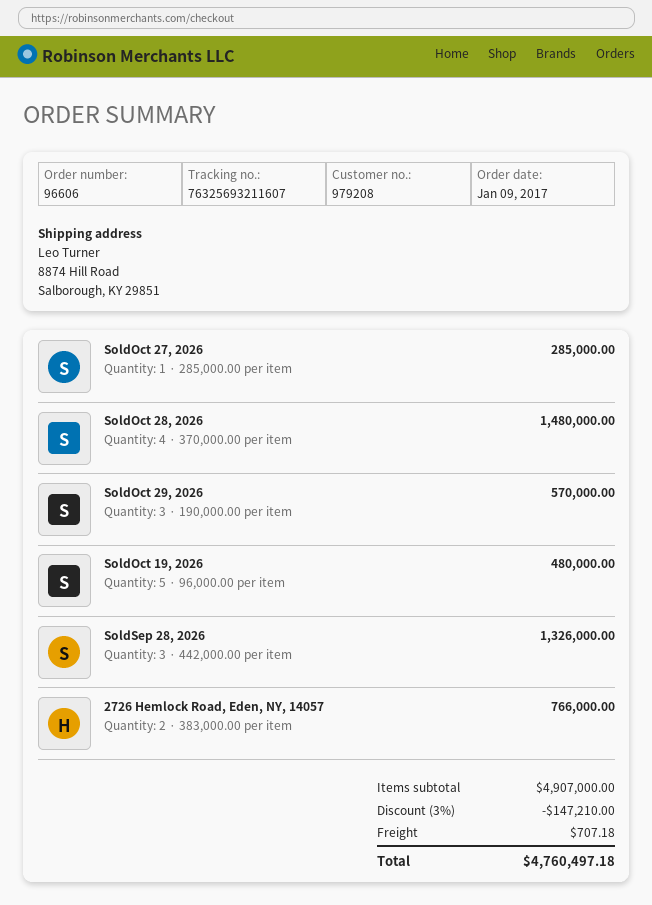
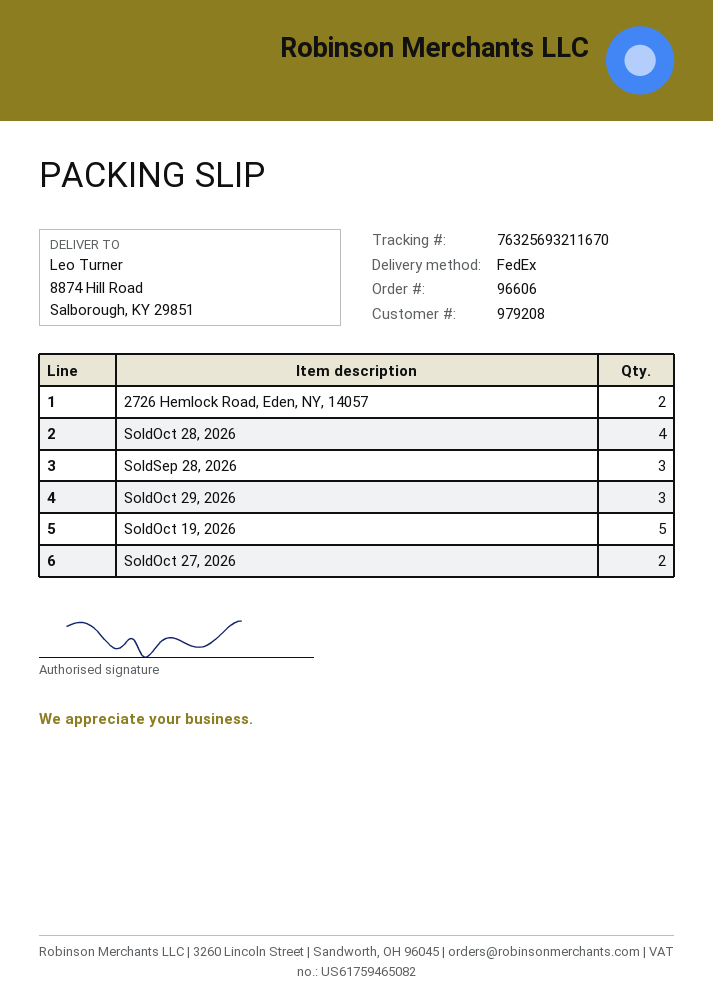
tracking number: 76325693211607 -> 76325693211670
SoldOct 27, 2026: 1 -> 2

